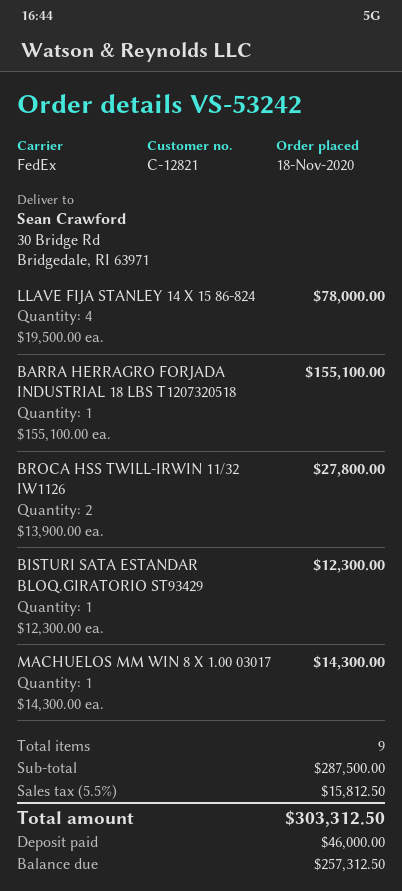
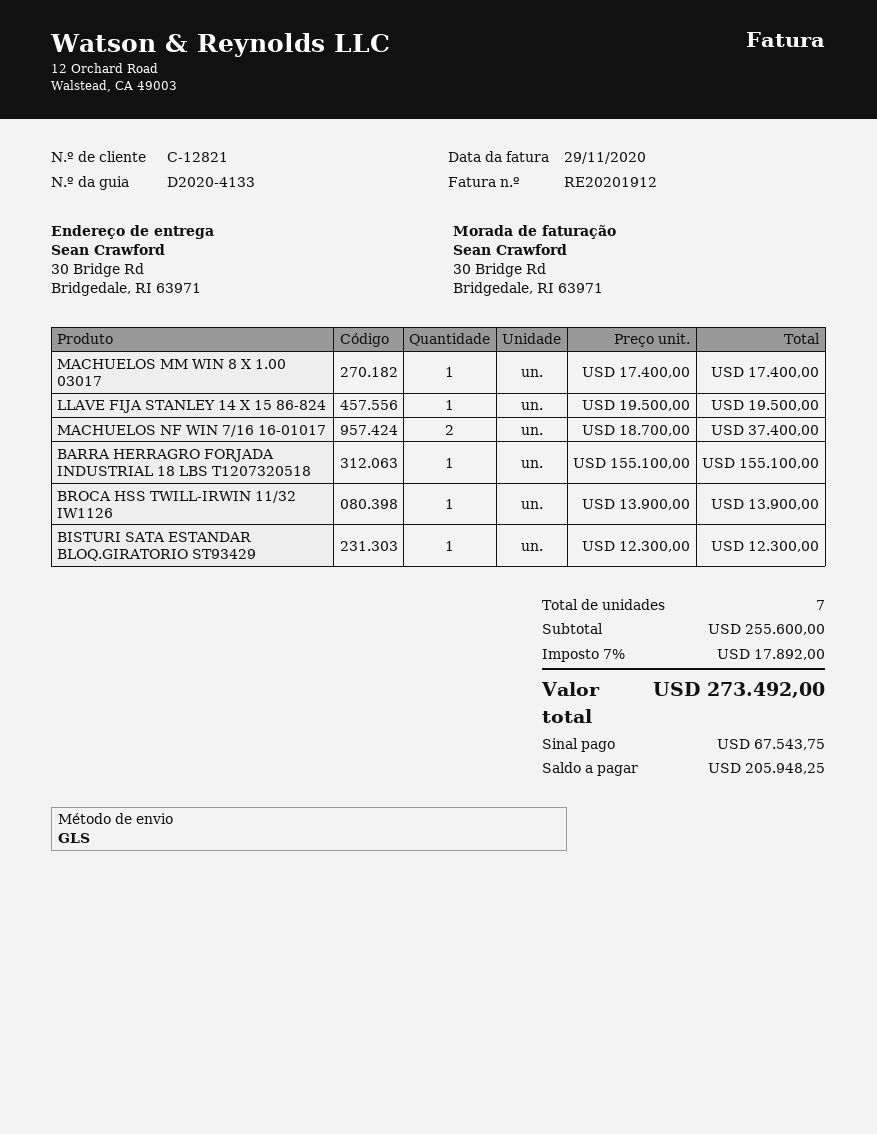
shipping method: FedEx -> GLS
LLAVE FIJA STANLEY 14 X 15 86-824: 4 x 19500.00 = 78000.00 -> 1 x 19500.00 = 19500.00
BROCA HSS TWILL-IRWIN 11/32 IW1126: 2 x 13900.00 = 27800.00 -> 1 x 13900.00 = 13900.00
MACHUELOS MM WIN 8 X 1.00 03017: 1 x 14300.00 = 14300.00 -> 1 x 17400.00 = 17400.00
MACHUELOS NF WIN 7/16 16-01017: none -> 2 x 18700.00 = 37400.00
total quantity: 9 -> 7
subtotal: 287500.00 -> 255600.00
tax: 5.5% = 15812.50 -> 7% = 17892.00
total: 303312.50 -> 273492.00
deposit: 46000.00 -> 67543.75
balance: 257312.50 -> 205948.25

